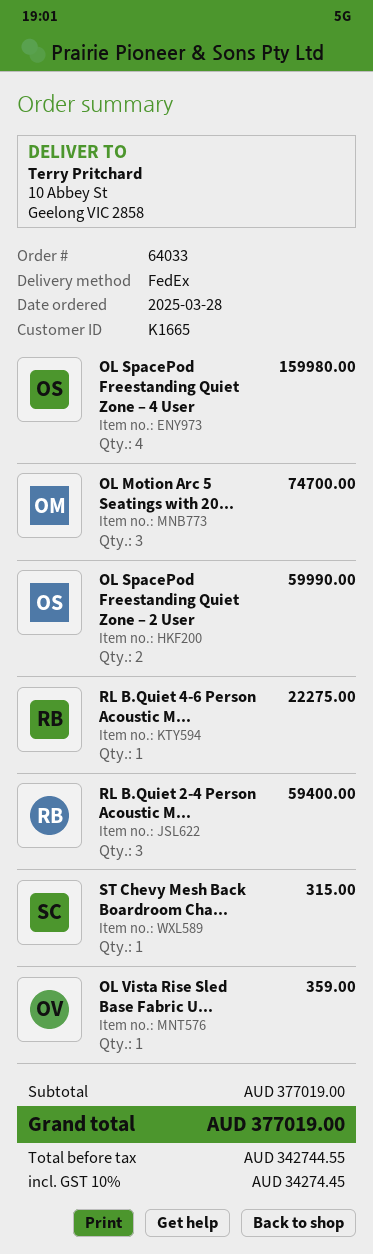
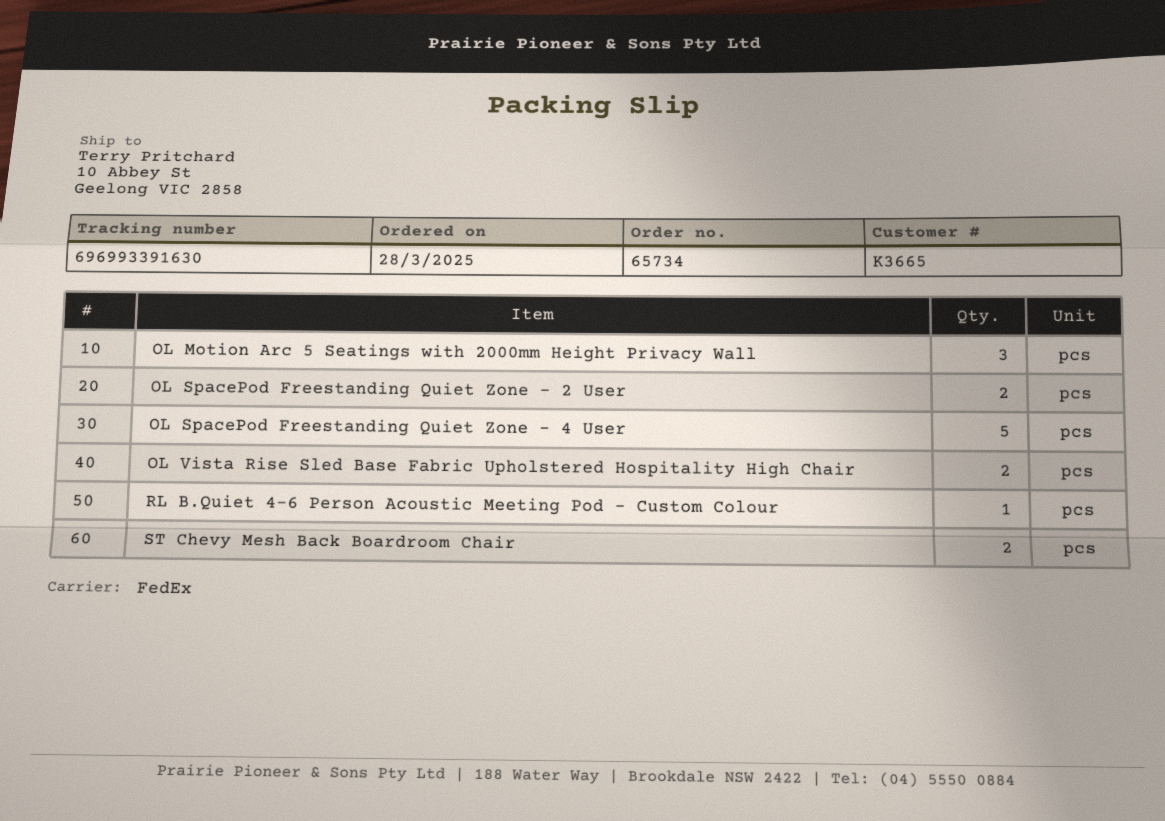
order number: 64033 -> 65734
customer number: K1665 -> K3665
OL SpacePod Freestanding Quiet Zone – 4 User: 4 -> 5
RL B.Quiet 2-4 Person Acoustic M...: 3 -> none
ST Chevy Mesh Back Boardroom Cha...: 1 -> 2
OL Vista Rise Sled Base Fabric U...: 1 -> 2

